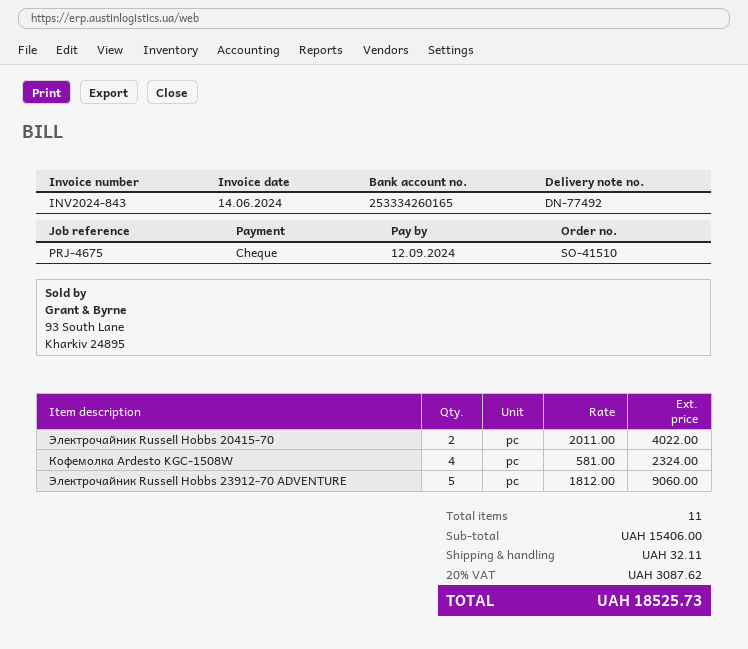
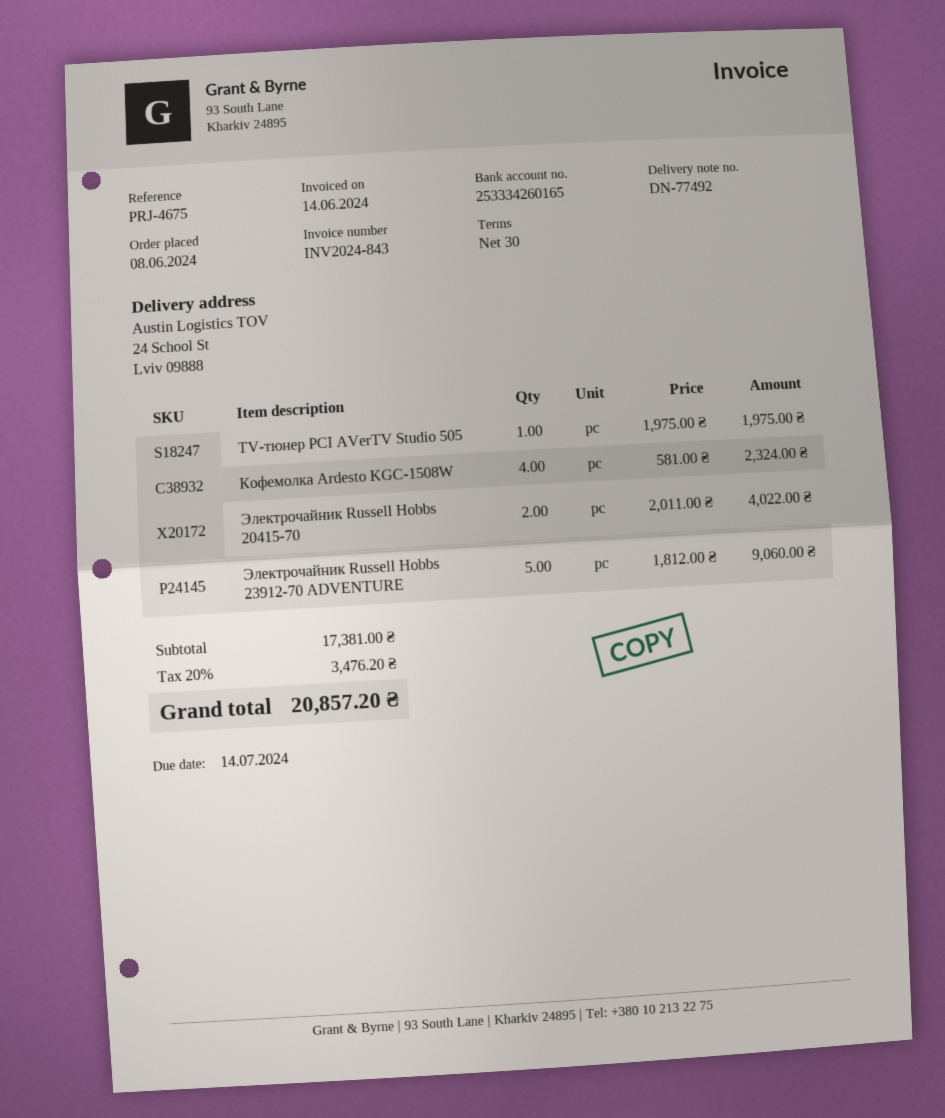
due date: 2024-09-12 -> 2024-07-14
TV-тюнер PCI AVerTV Studio 505: none -> 1 x 1975.00 = 1975.00
subtotal: 15406.00 -> 17381.00
shipping: 32.11 -> none
tax: 20% = 3087.62 -> 20% = 3476.20
total: 18525.73 -> 20857.20

